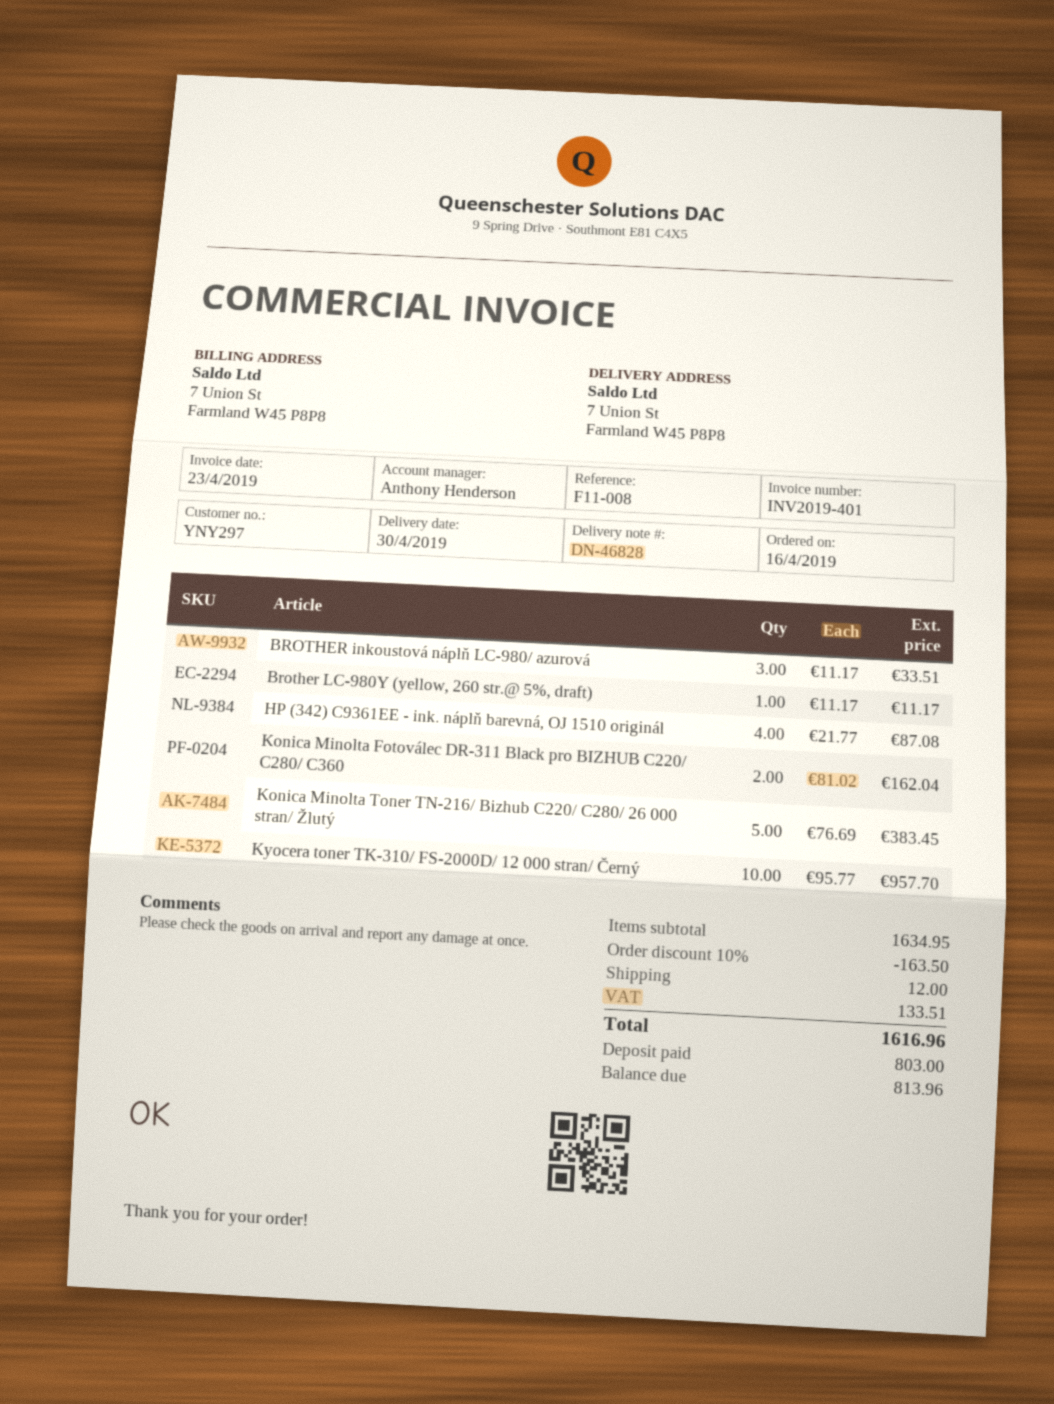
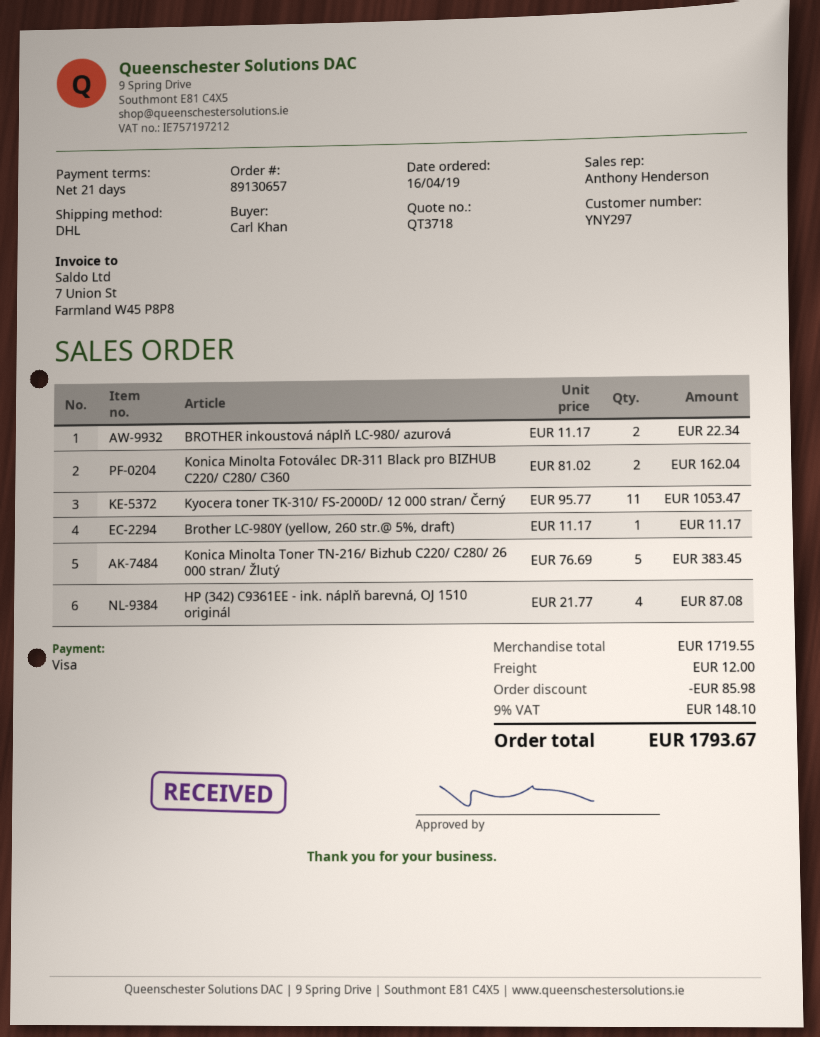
BROTHER inkoustová náplň LC-980/ azurová: 3 x 11.17 = 33.51 -> 2 x 11.17 = 22.34
Kyocera toner TK-310/ FS-2000D/ 12 000 stran/ Černý: 10 x 95.77 = 957.70 -> 11 x 95.77 = 1053.47
subtotal: 1634.95 -> 1719.55
discount: 163.50 -> 85.98
tax: 133.51 -> 148.10
total: 1616.96 -> 1793.67

